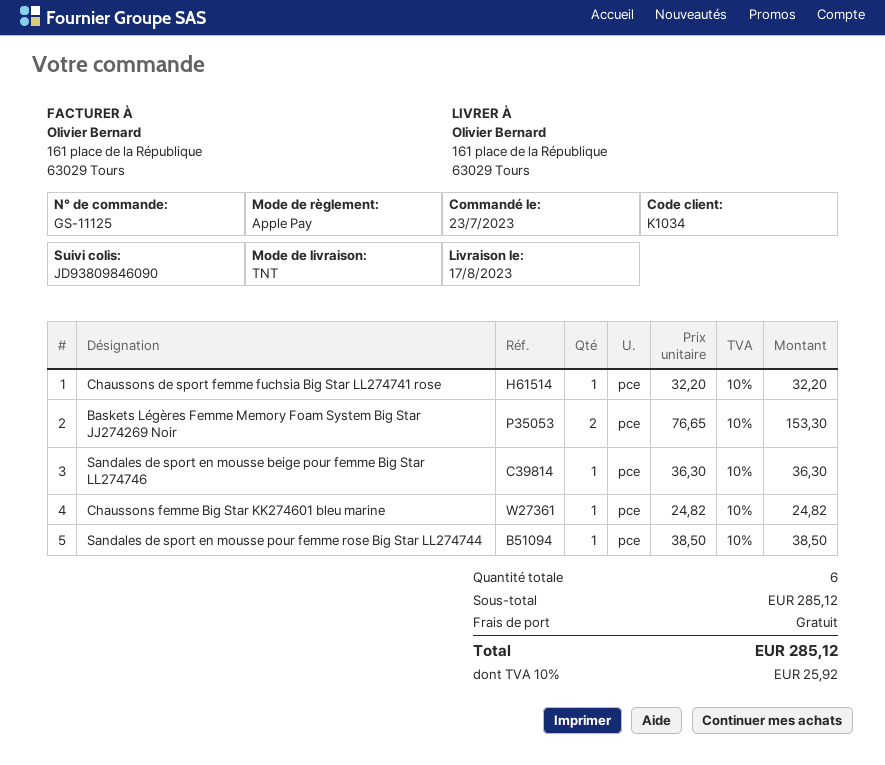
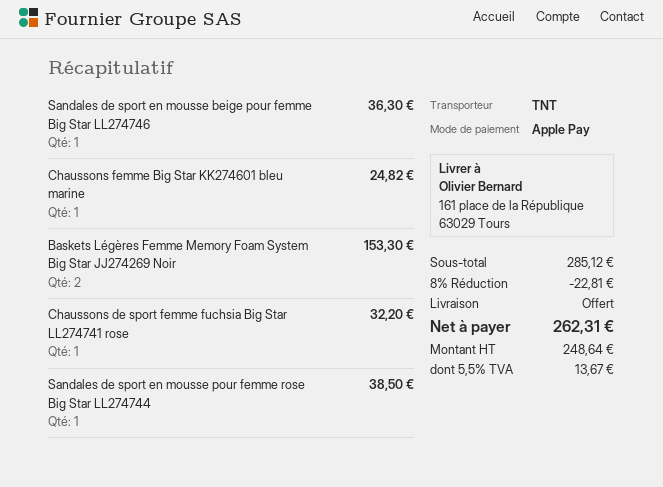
discount: none -> 8% = 22.81
tax: 10% = 25.92 -> 5.5% = 13.67
total: 285.12 -> 262.31

